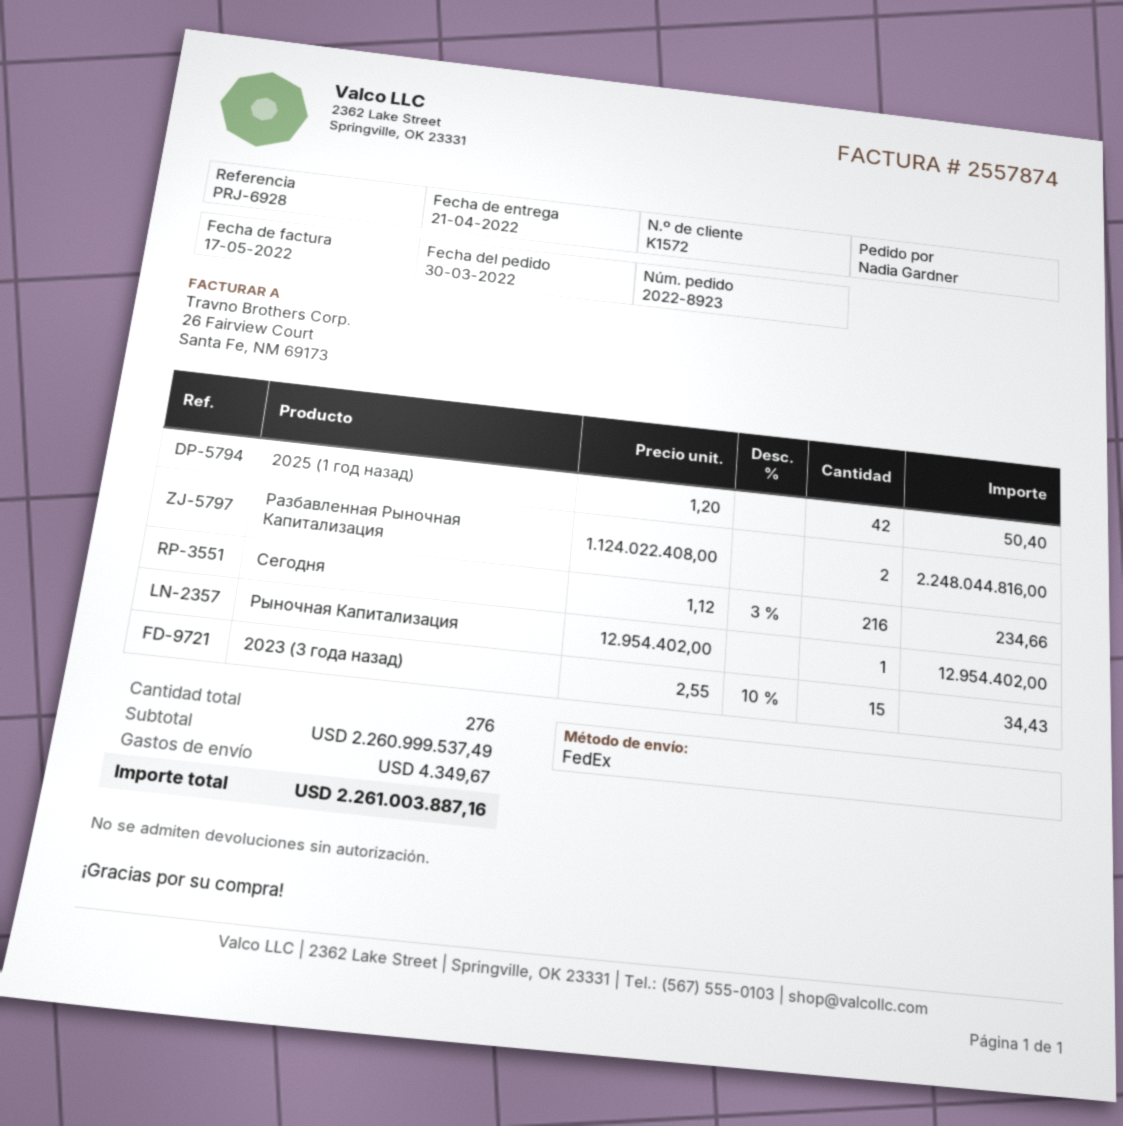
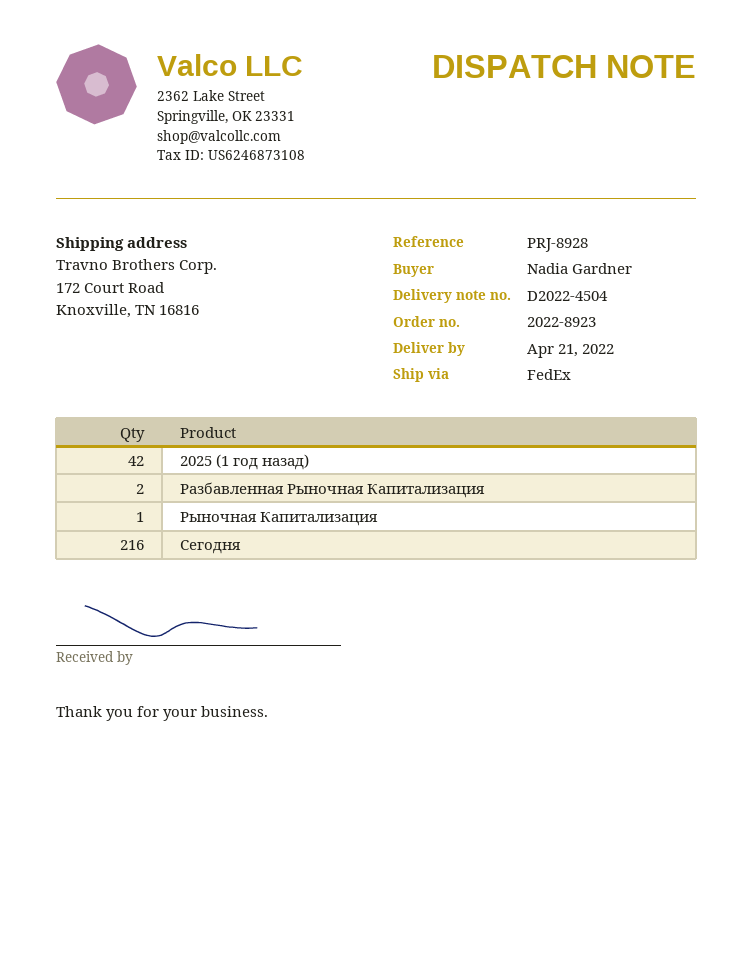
reference: PRJ-6928 -> PRJ-8928
2023 (3 года назад): 15 -> none

